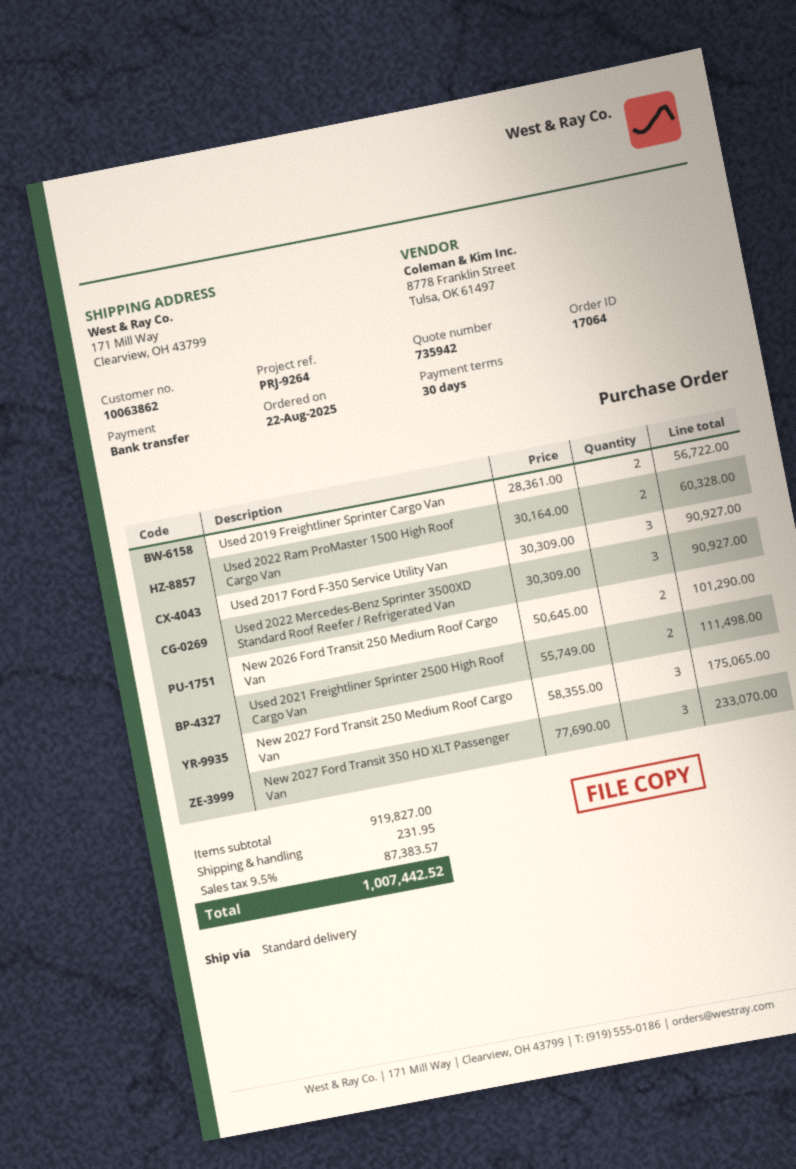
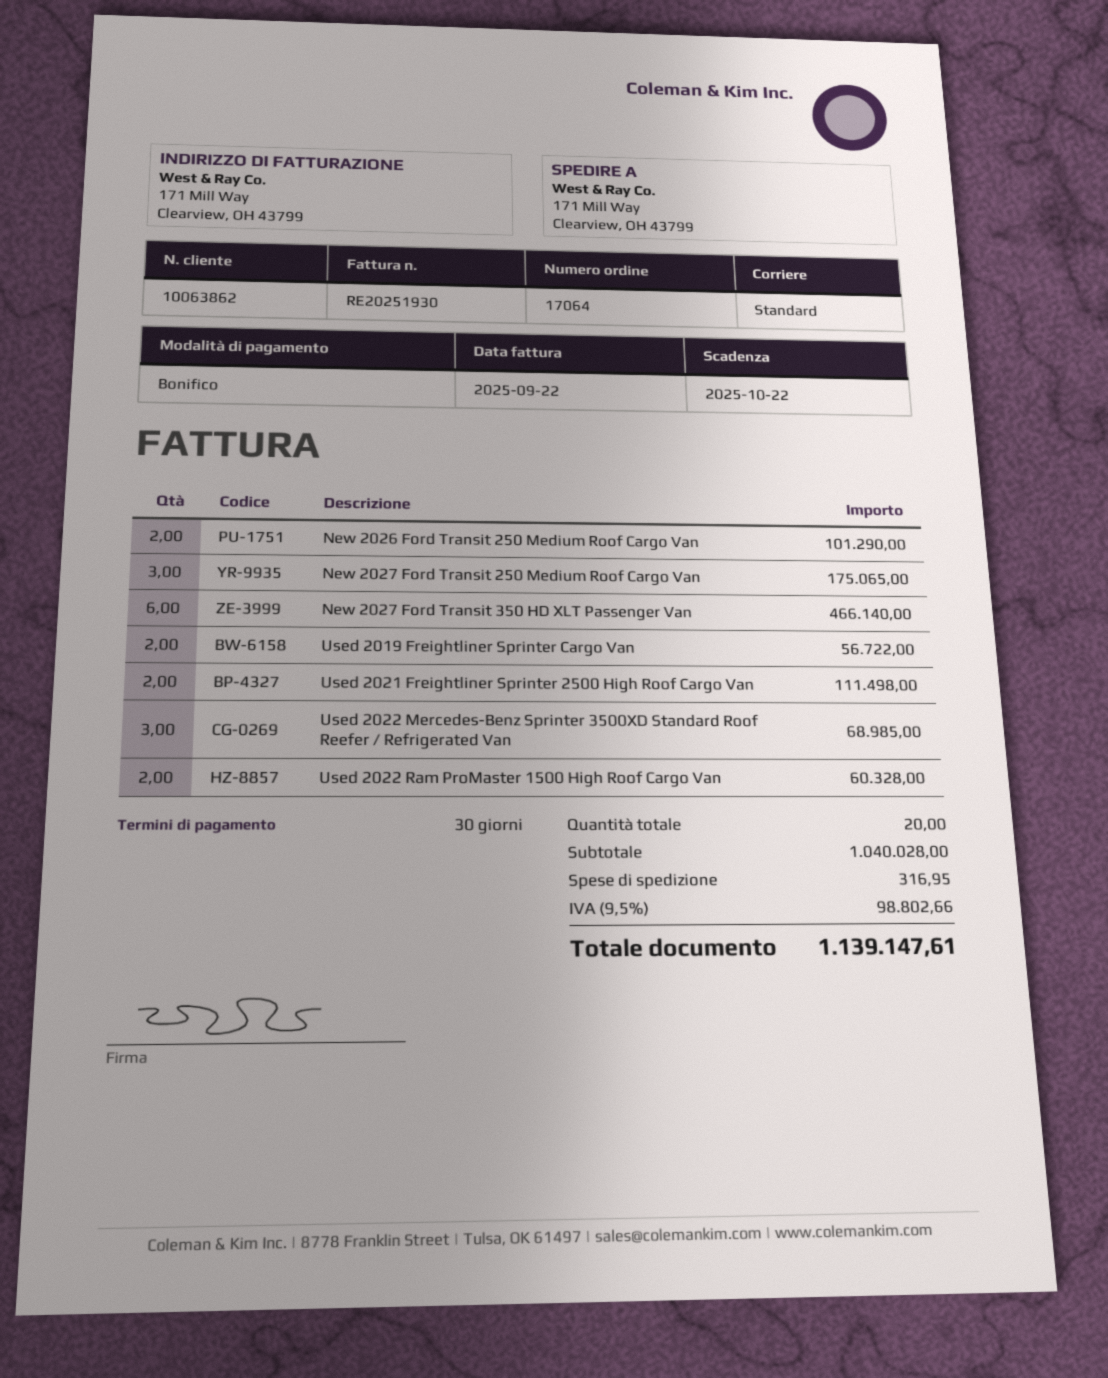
Used 2017 Ford F-350 Service Utility Van: 3 for 90927.00 -> none
Used 2022 Mercedes-Benz Sprinter 3500XD Standard Roof Reefer / Refrigerated Van: 3 for 90927.00 -> 3 for 68985.00
New 2027 Ford Transit 350 HD XLT Passenger Van: 3 for 233070.00 -> 6 for 466140.00
subtotal: 919827.00 -> 1040028.00
shipping: 231.95 -> 316.95
tax: 9.5% = 87383.57 -> 9.5% = 98802.66
total: 1007442.52 -> 1139147.61

